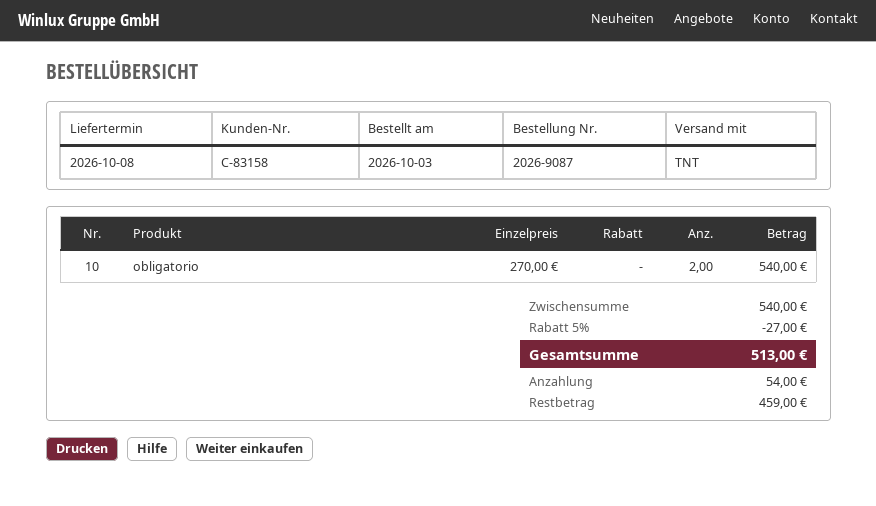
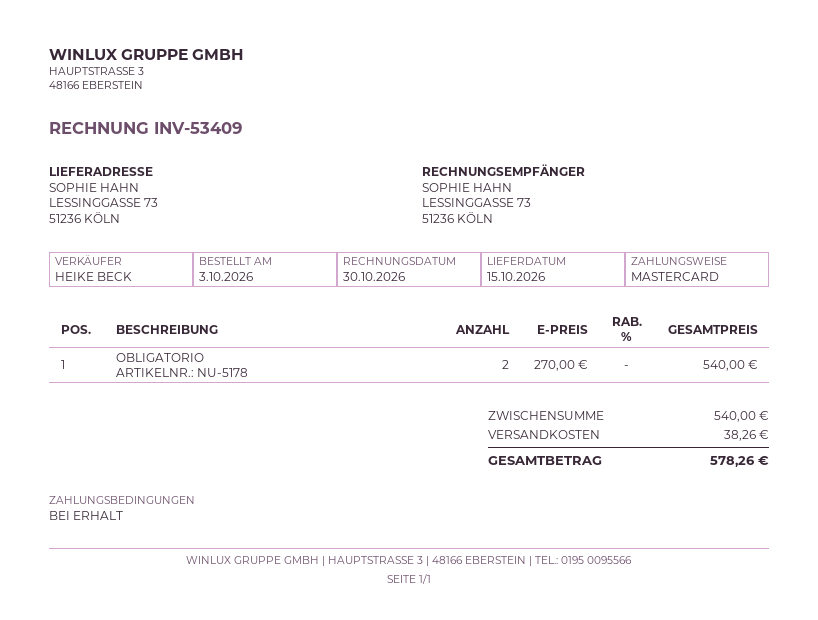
delivery date: 2026-10-08 -> 2026-10-15
discount: 5% = 27.00 -> none
shipping: none -> 38.26
total: 513.00 -> 578.26

